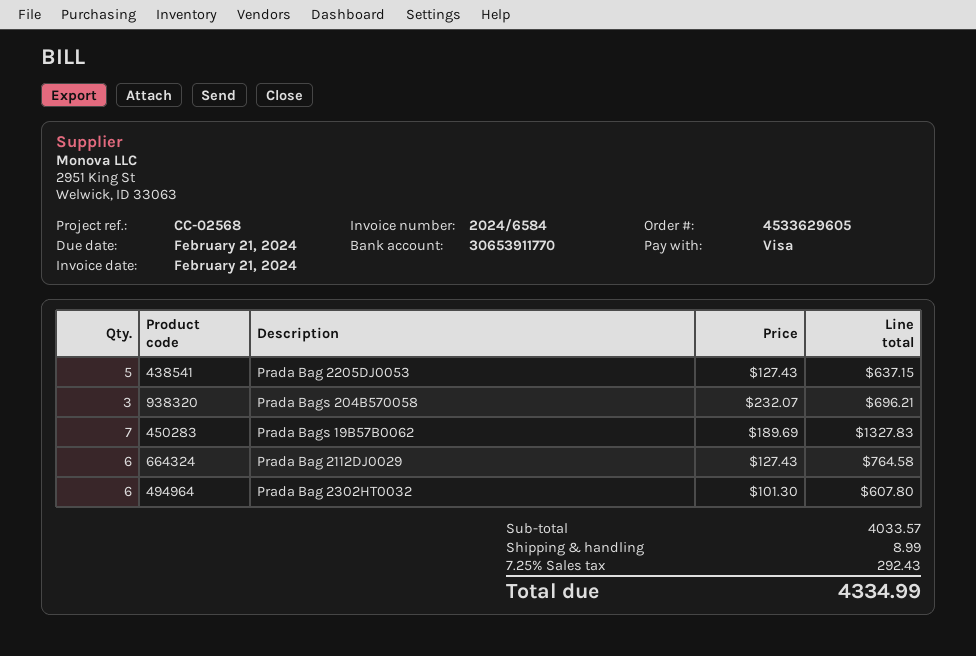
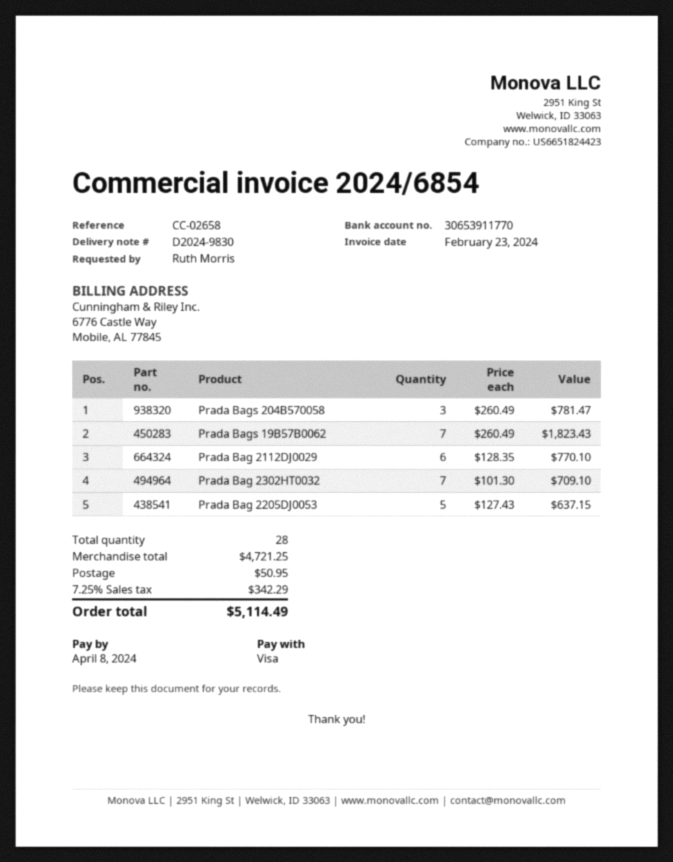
invoice number: 2024/6584 -> 2024/6854
invoice date: 2024-02-21 -> 2024-02-23
due date: 2024-02-21 -> 2024-04-08
reference: CC-02568 -> CC-02658
Prada Bags 204B570058: 3 x 232.07 = 696.21 -> 3 x 260.49 = 781.47
Prada Bags 19B57B0062: 7 x 189.69 = 1327.83 -> 7 x 260.49 = 1823.43
Prada Bag 2112DJ0029: 6 x 127.43 = 764.58 -> 6 x 128.35 = 770.10
Prada Bag 2302HT0032: 6 x 101.30 = 607.80 -> 7 x 101.30 = 709.10
subtotal: 4033.57 -> 4721.25
shipping: 8.99 -> 50.95
tax: 7.25% = 292.43 -> 7.25% = 342.29
total: 4334.99 -> 5114.49

